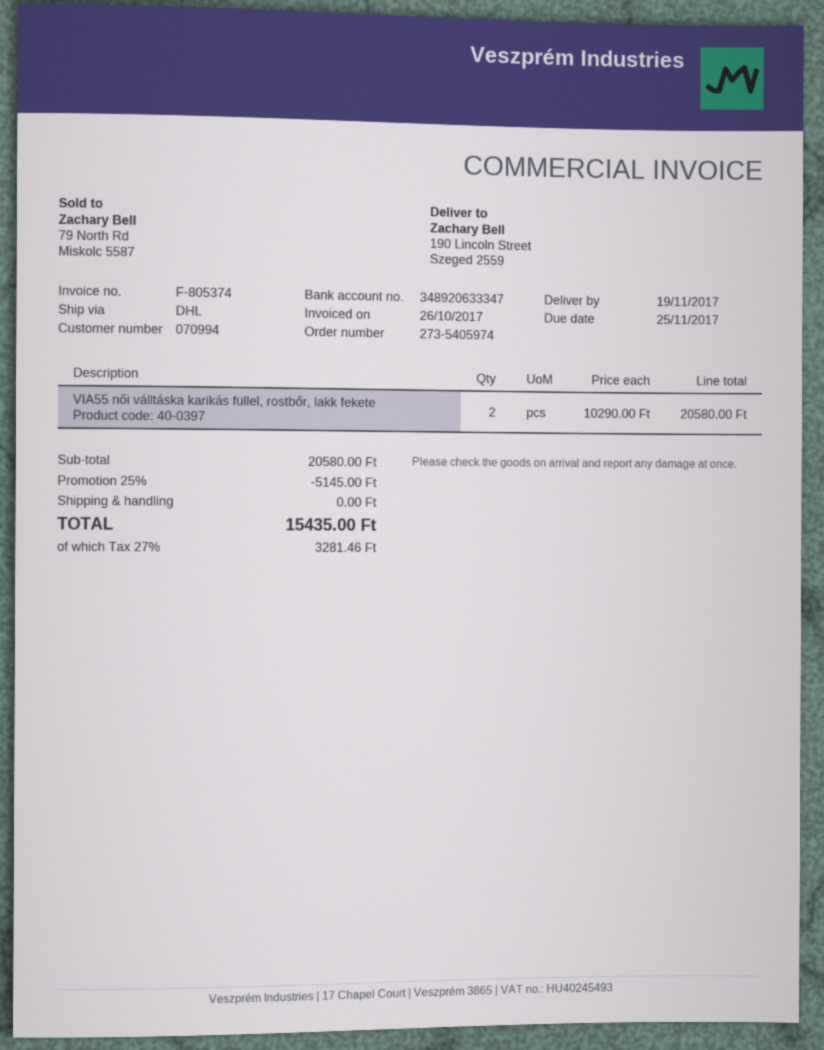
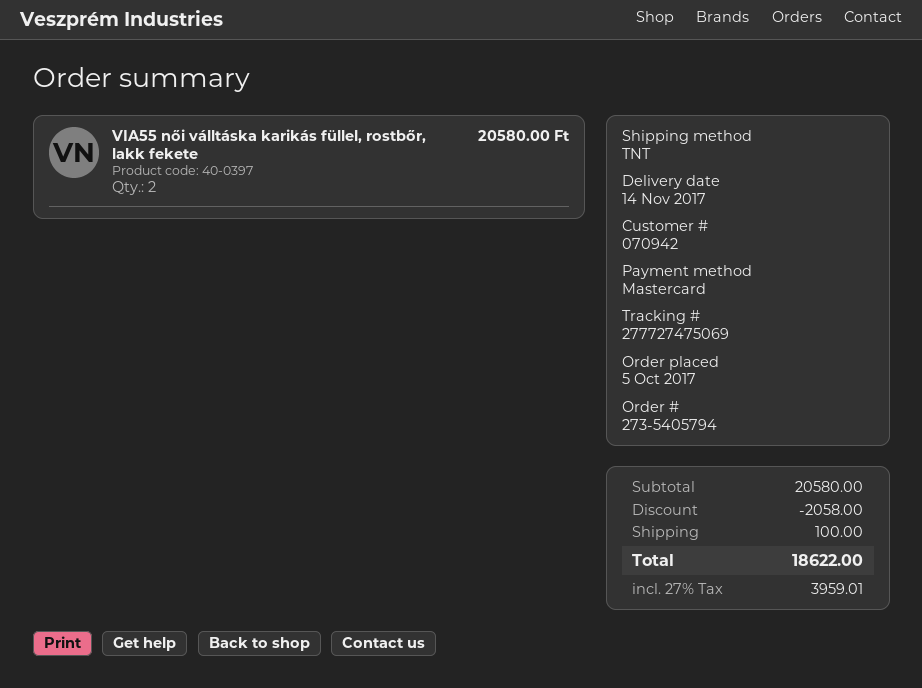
order number: 273-5405974 -> 273-5405794
delivery date: 2017-11-19 -> 2017-11-14
customer number: 070994 -> 070942
shipping method: DHL -> TNT
discount: 5145.00 -> 2058.00
shipping: 0.00 -> 100.00
tax: 27% = 3281.46 -> 27% = 3959.01
total: 15435.00 -> 18622.00

